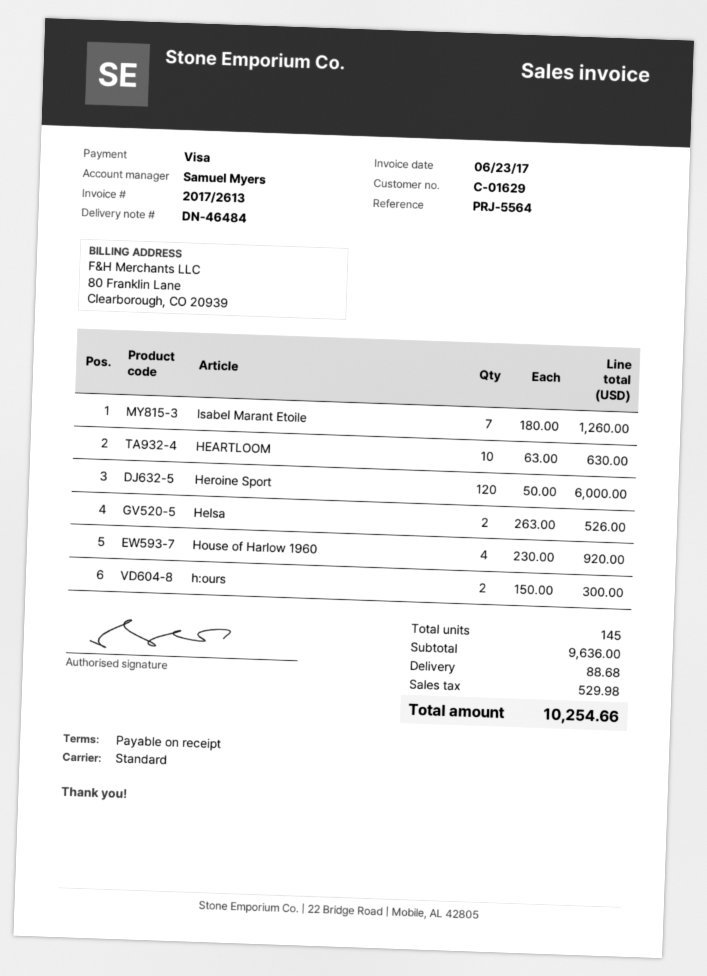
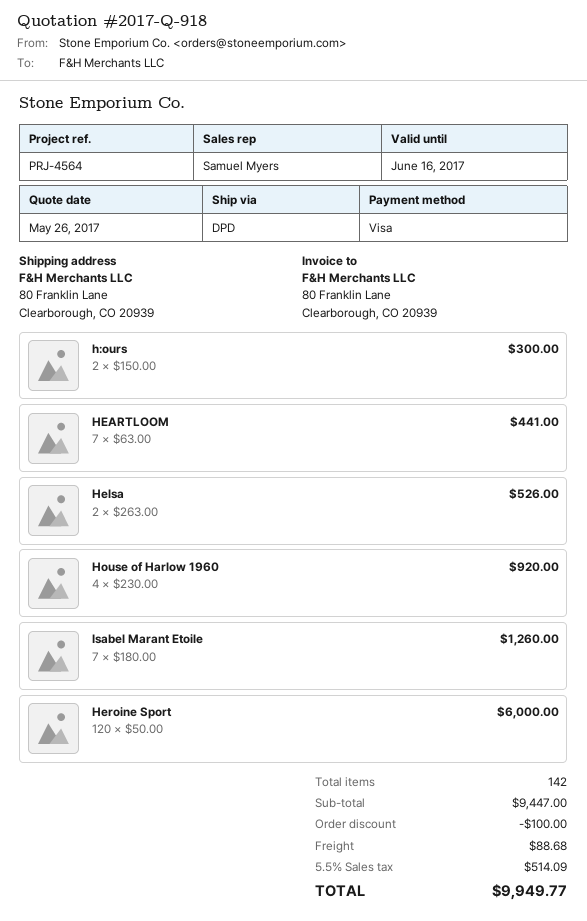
reference: PRJ-5564 -> PRJ-4564
shipping method: standard -> DPD
HEARTLOOM: 10 x 63.00 = 630.00 -> 7 x 63.00 = 441.00
total quantity: 145 -> 142
subtotal: 9636.00 -> 9447.00
discount: none -> 100.00
tax: 529.98 -> 514.09
total: 10254.66 -> 9949.77

